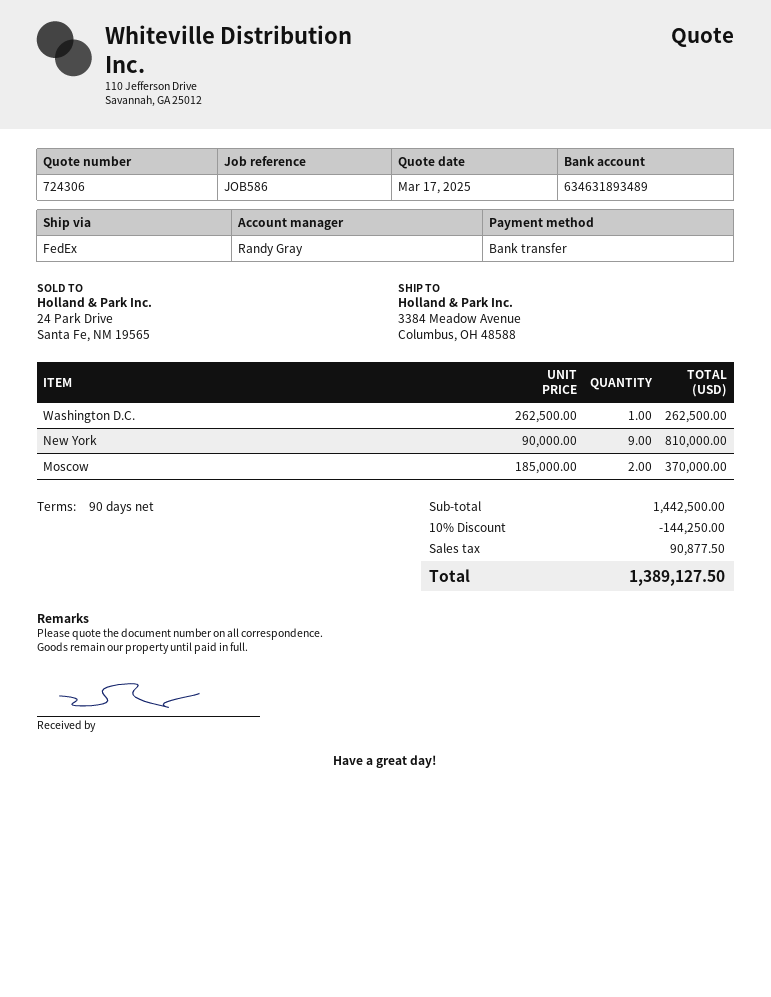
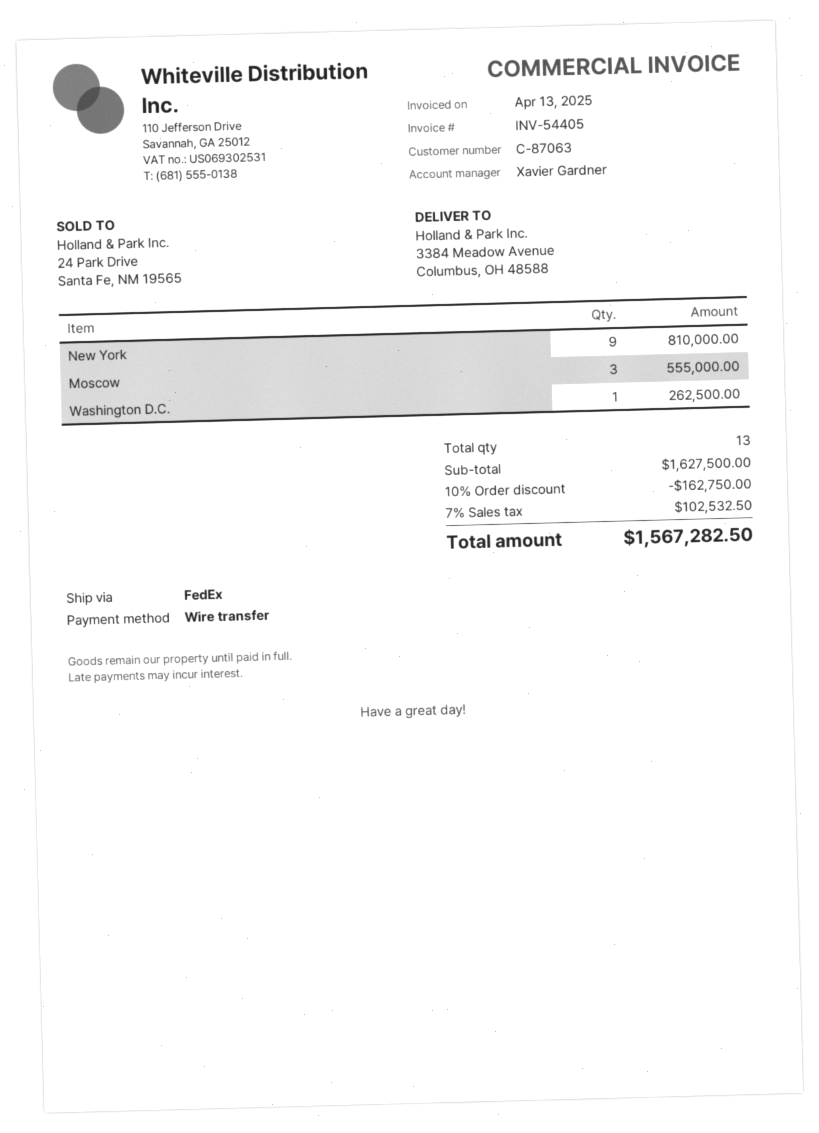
sales rep: Randy Gray -> Xavier Gardner
Moscow: 2 for 370000.00 -> 3 for 555000.00
subtotal: 1442500.00 -> 1627500.00
discount: 10% = 144250.00 -> 10% = 162750.00
tax: 90877.50 -> 102532.50
total: 1389127.50 -> 1567282.50

